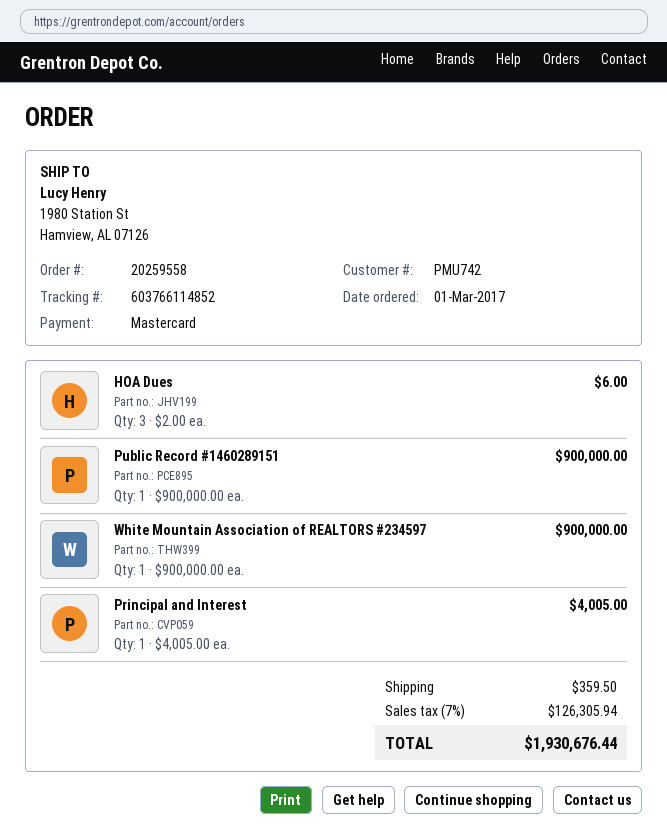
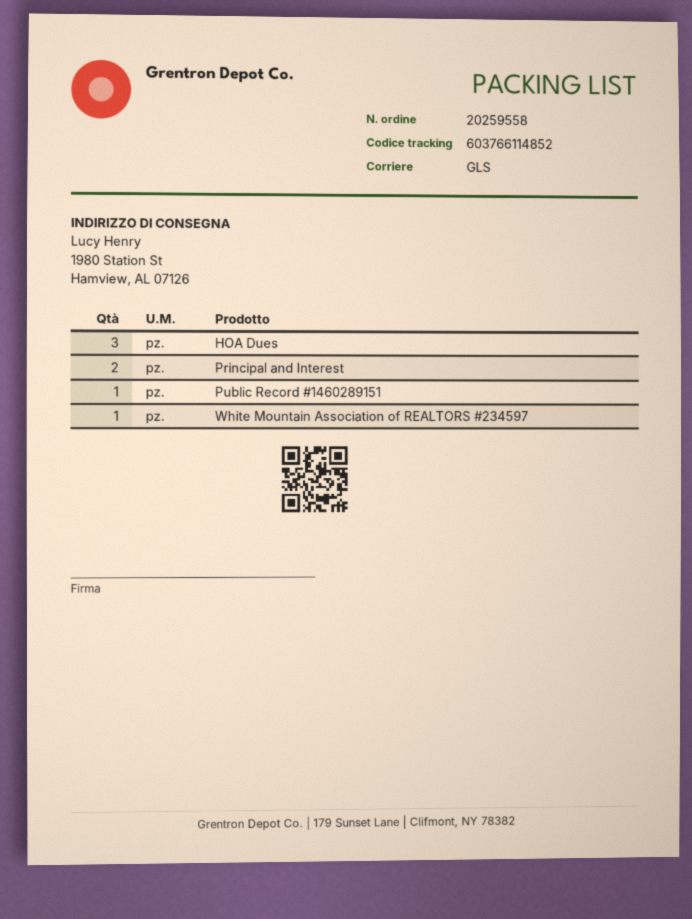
Principal and Interest: 1 -> 2

